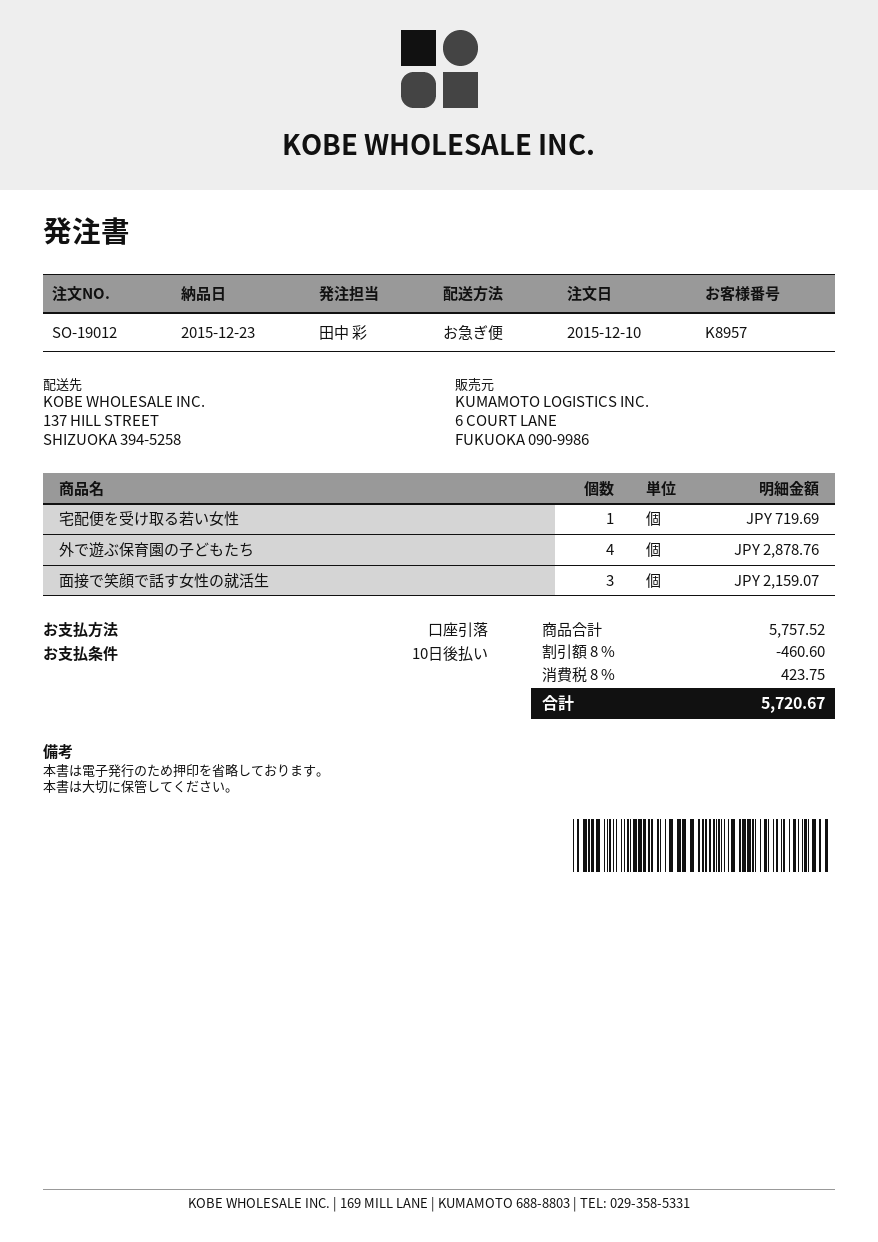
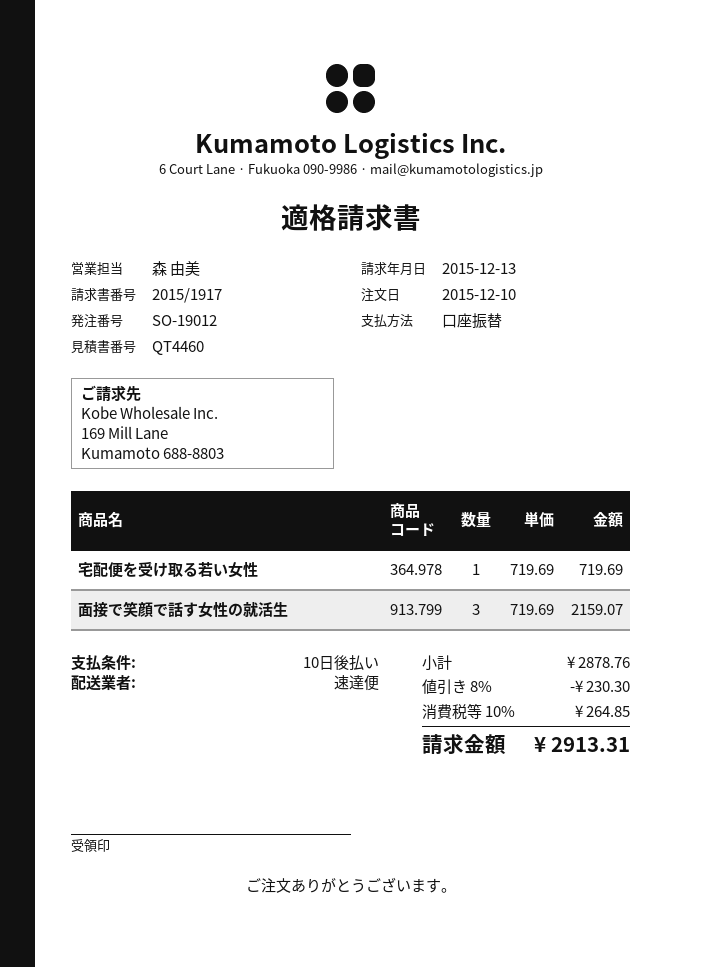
外で遊ぶ保育園の子どもたち: 4 for 2878.76 -> none
subtotal: 5757.52 -> 2878.76
discount: 8% = 460.60 -> 8% = 230.30
tax: 8% = 423.75 -> 10% = 264.85
total: 5720.67 -> 2913.31

